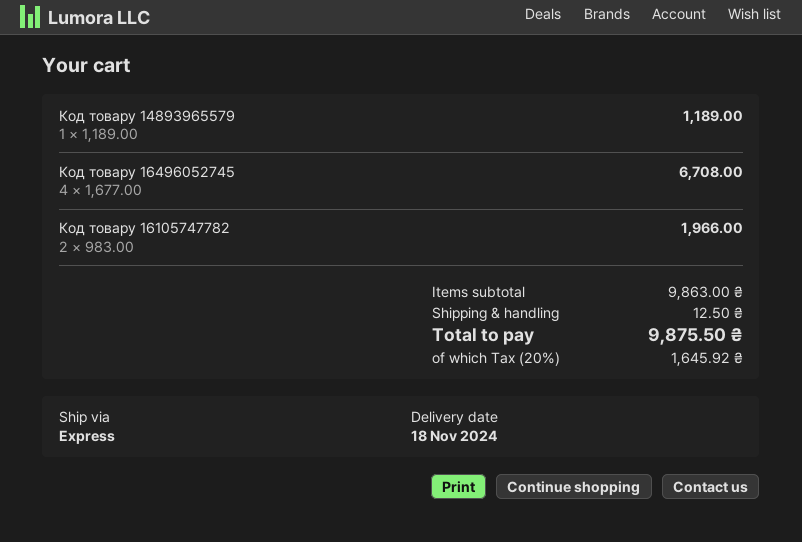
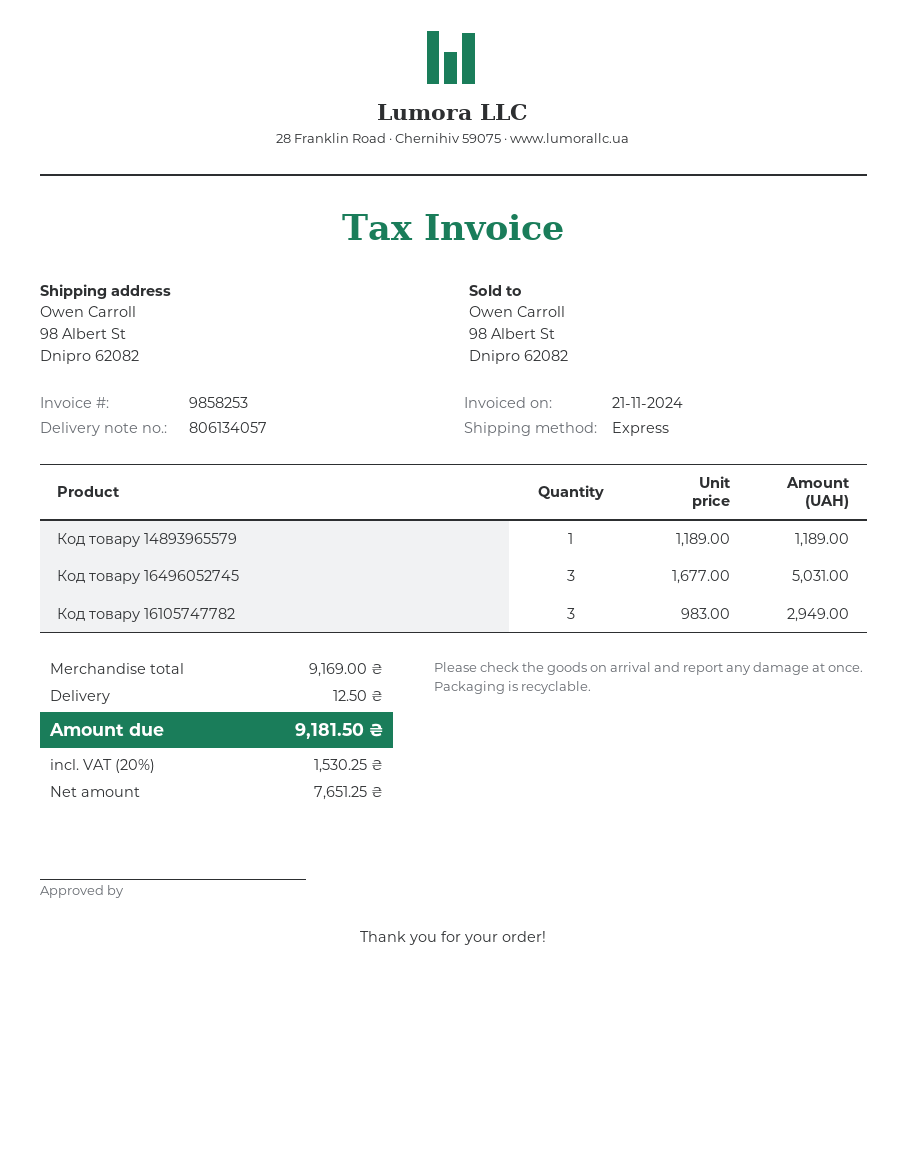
Код товару 16496052745: 4 x 1677.00 = 6708.00 -> 3 x 1677.00 = 5031.00
Код товару 16105747782: 2 x 983.00 = 1966.00 -> 3 x 983.00 = 2949.00
subtotal: 9863.00 -> 9169.00
tax: 20% = 1645.92 -> 20% = 1530.25
total: 9875.50 -> 9181.50

